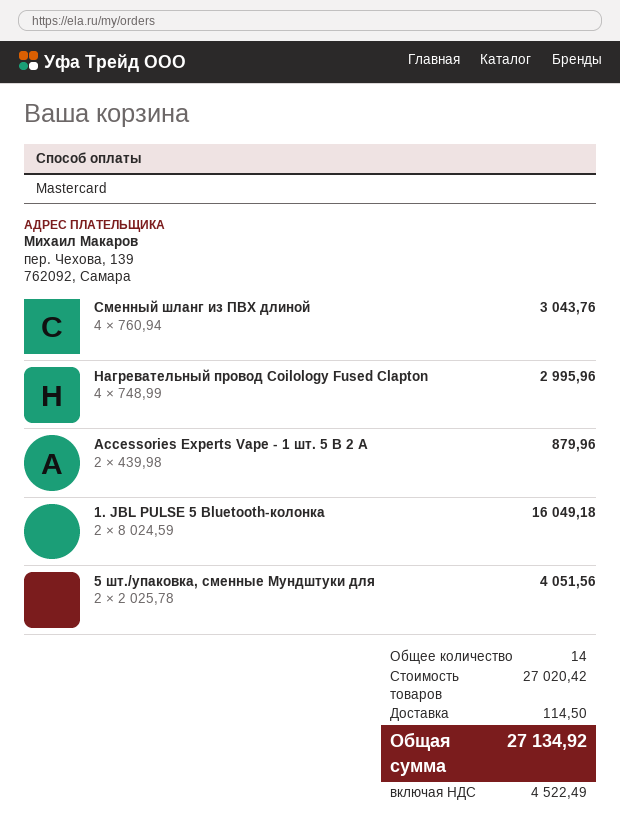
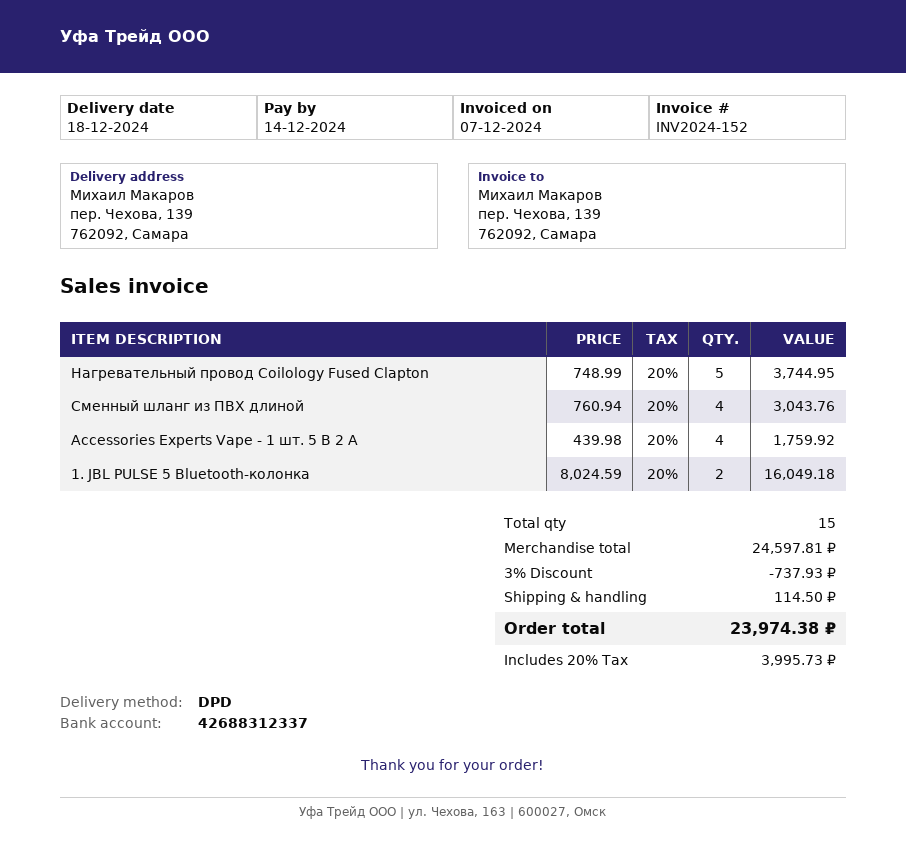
Нагревательный провод Coilology Fused Clapton: 4 x 748.99 = 2995.96 -> 5 x 748.99 = 3744.95
Accessories Experts Vape - 1 шт. 5 В 2 А: 2 x 439.98 = 879.96 -> 4 x 439.98 = 1759.92
5 шт./упаковка, сменные Мундштуки для: 2 x 2025.78 = 4051.56 -> none
total quantity: 14 -> 15
subtotal: 27020.42 -> 24597.81
discount: none -> 3% = 737.93
tax: 4522.49 -> 3995.73
total: 27134.92 -> 23974.38

